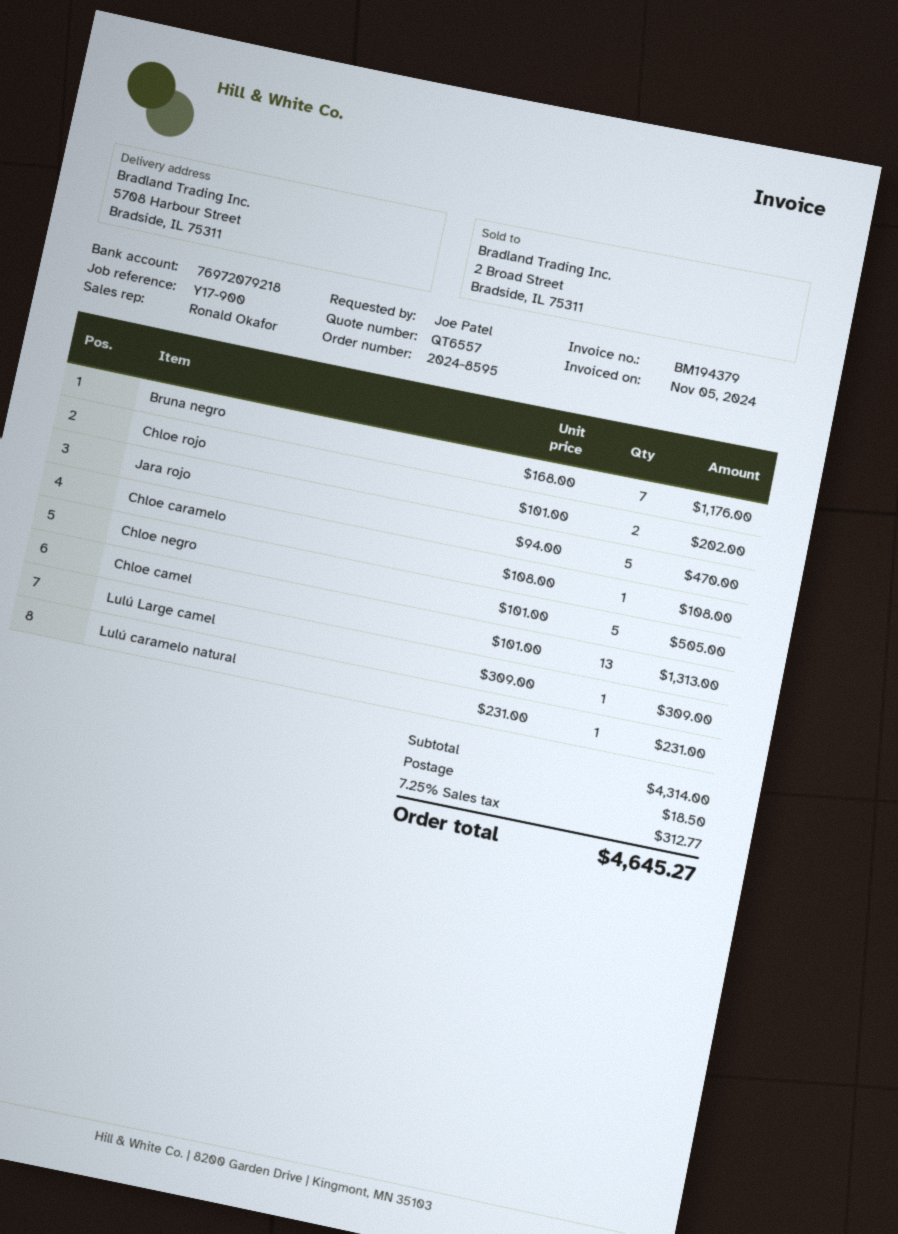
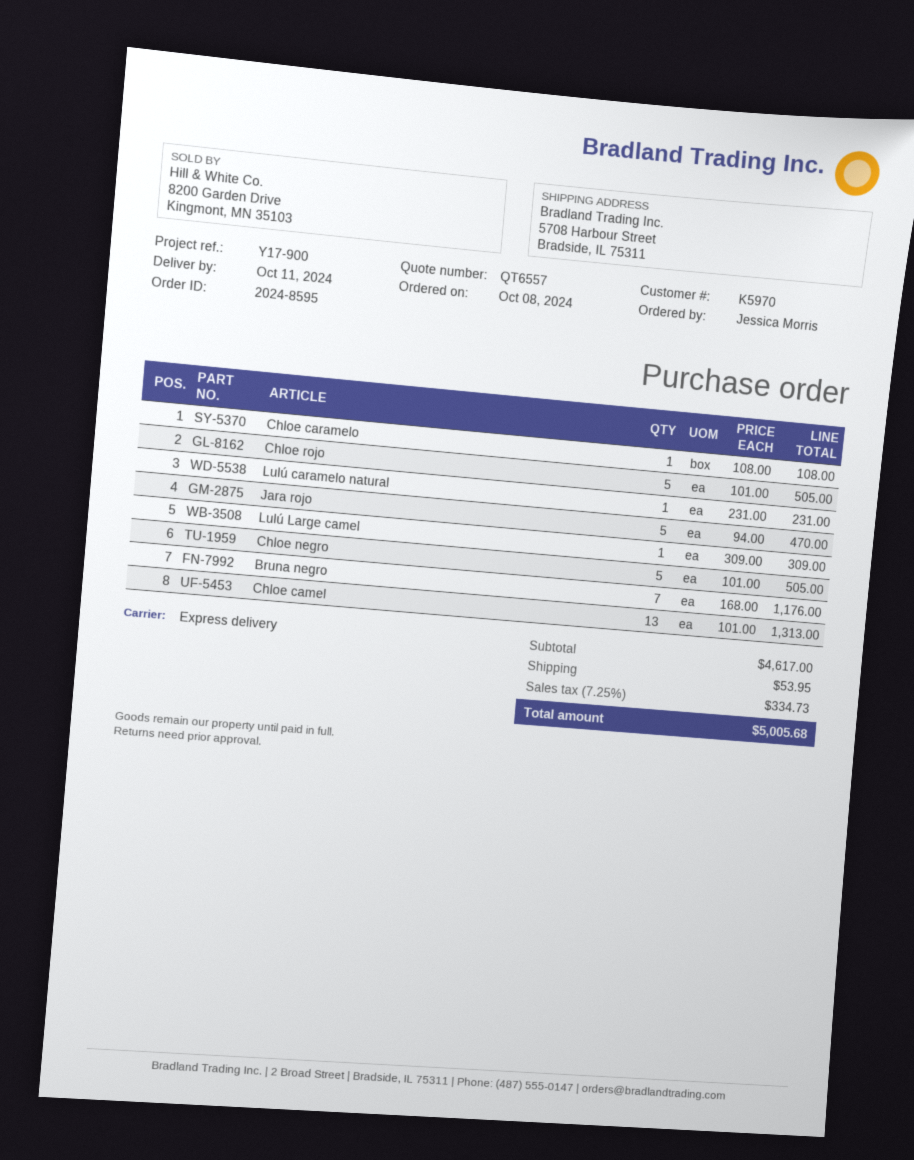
ordered by: Joe Patel -> Jessica Morris
Chloe rojo: 2 x 101.00 = 202.00 -> 5 x 101.00 = 505.00
subtotal: 4314.00 -> 4617.00
shipping: 18.50 -> 53.95
tax: 7.25% = 312.77 -> 7.25% = 334.73
total: 4645.27 -> 5005.68

